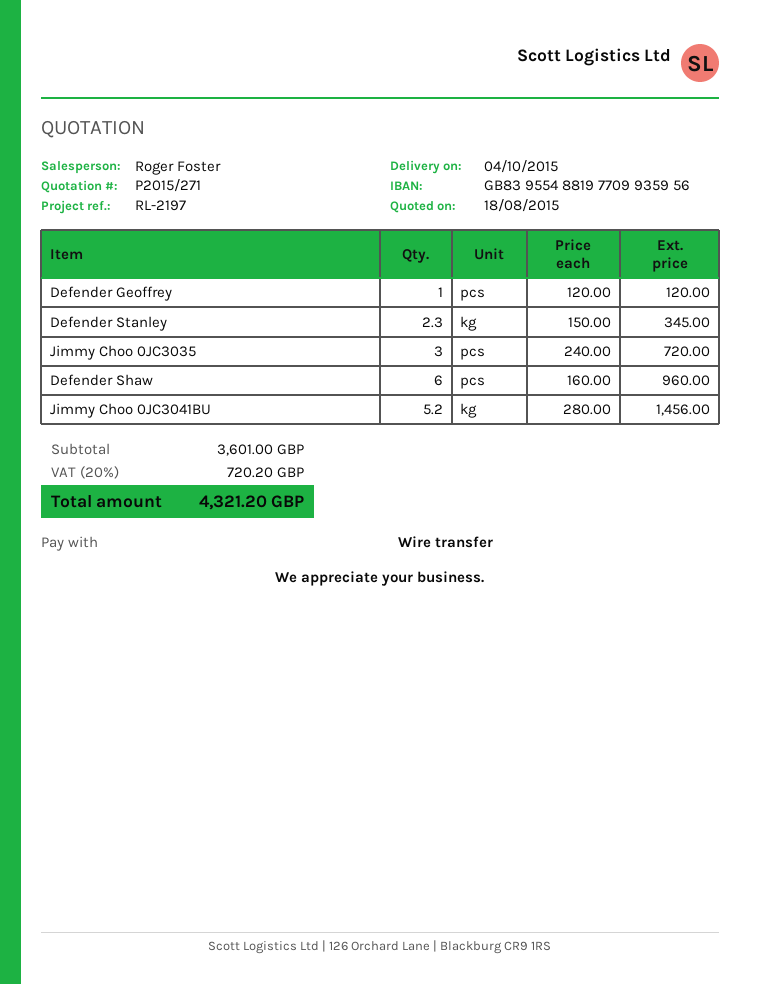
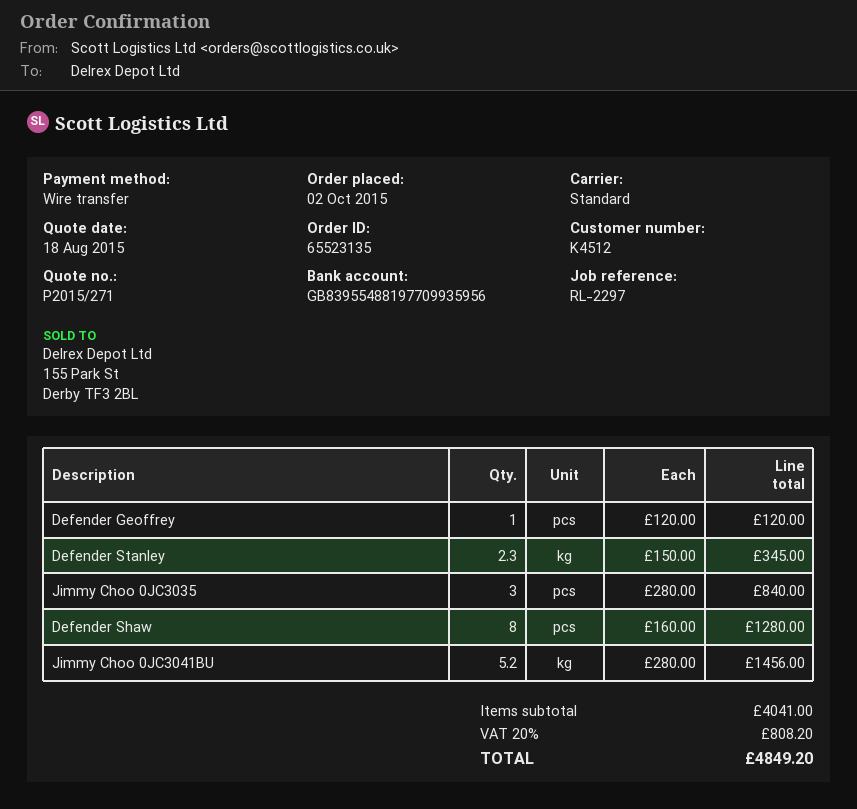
reference: RL-2197 -> RL-2297
Jimmy Choo 0JC3035: 3 x 240.00 = 720.00 -> 3 x 280.00 = 840.00
Defender Shaw: 6 x 160.00 = 960.00 -> 8 x 160.00 = 1280.00
subtotal: 3601.00 -> 4041.00
tax: 20% = 720.20 -> 20% = 808.20
total: 4321.20 -> 4849.20

